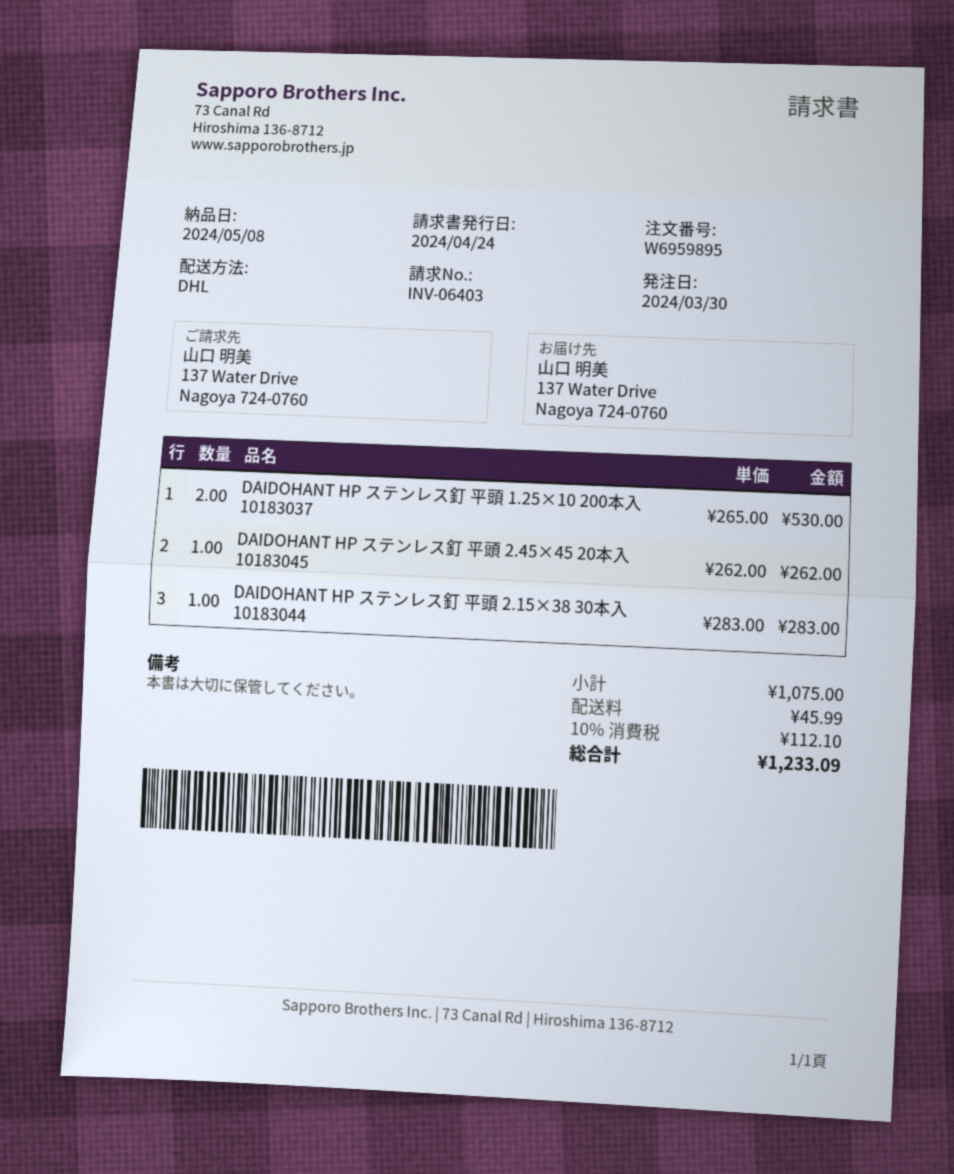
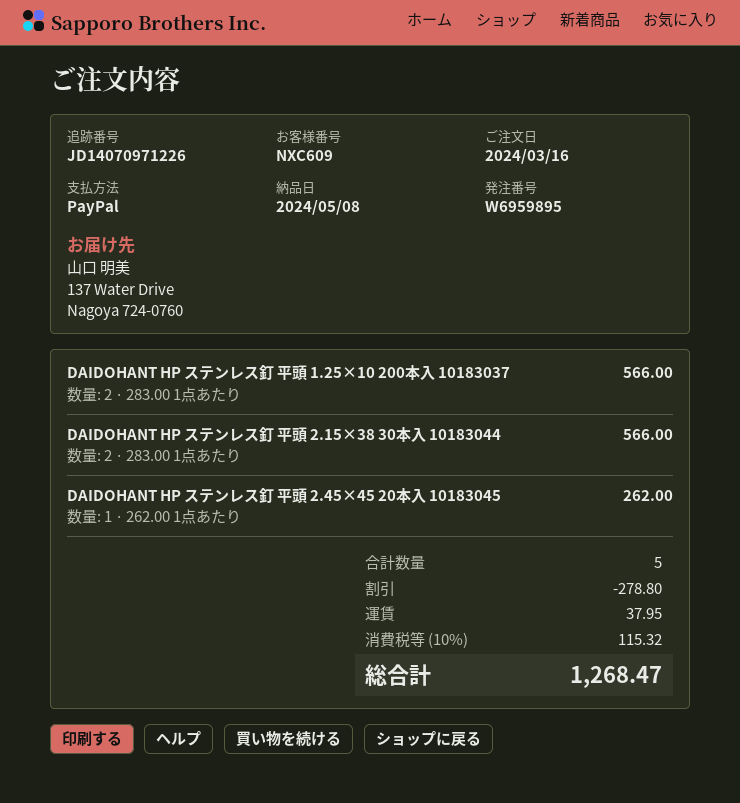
order date: 2024-03-30 -> 2024-03-16
DAIDOHANT HP ステンレス釘 平頭 1.25×10 200本入 10183037: 2 x 265.00 = 530.00 -> 2 x 283.00 = 566.00
DAIDOHANT HP ステンレス釘 平頭 2.15×38 30本入 10183044: 1 x 283.00 = 283.00 -> 2 x 283.00 = 566.00
discount: none -> 278.80
shipping: 45.99 -> 37.95
tax: 10% = 112.10 -> 10% = 115.32
total: 1233.09 -> 1268.47

